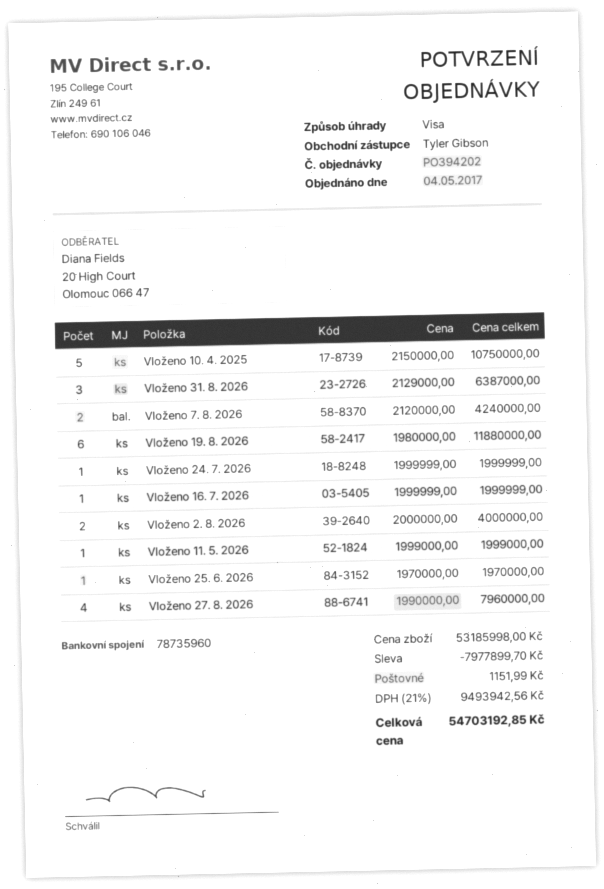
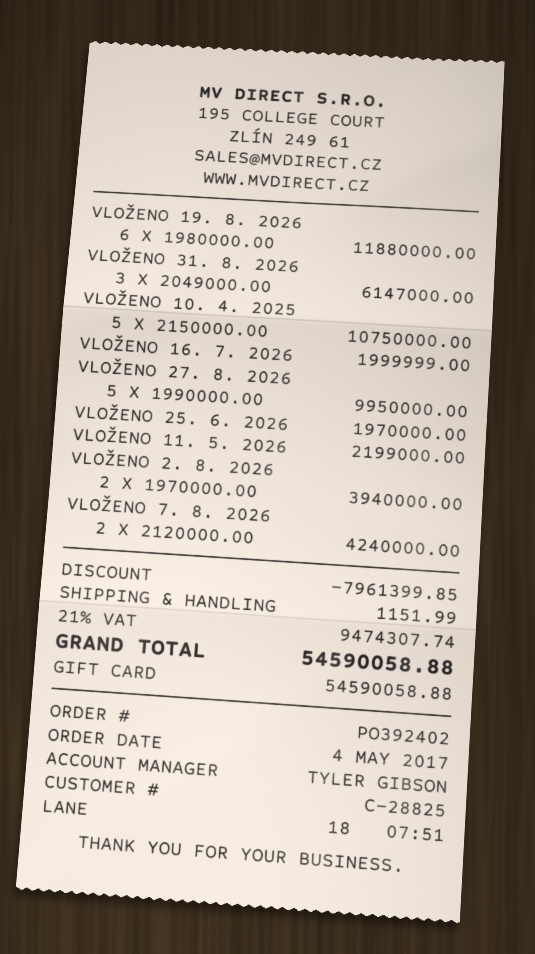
order number: PO394202 -> PO392402
payment method: Visa -> gift card
Vloženo 31. 8. 2026: 3 x 2129000.00 = 6387000.00 -> 3 x 2049000.00 = 6147000.00
Vloženo 24. 7. 2026: 1 x 1999999.00 = 1999999.00 -> none
Vloženo 2. 8. 2026: 2 x 2000000.00 = 4000000.00 -> 2 x 1970000.00 = 3940000.00
Vloženo 11. 5. 2026: 1 x 1999000.00 = 1999000.00 -> 1 x 2199000.00 = 2199000.00
Vloženo 27. 8. 2026: 4 x 1990000.00 = 7960000.00 -> 5 x 1990000.00 = 9950000.00
discount: 7977899.70 -> 7961399.85
tax: 21% = 9493942.56 -> 21% = 9474307.74
total: 54703192.85 -> 54590058.88

